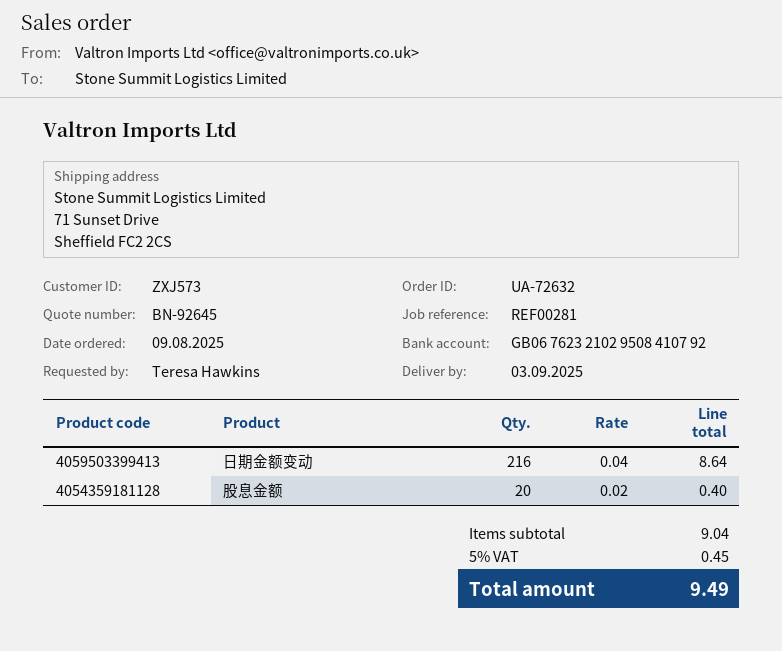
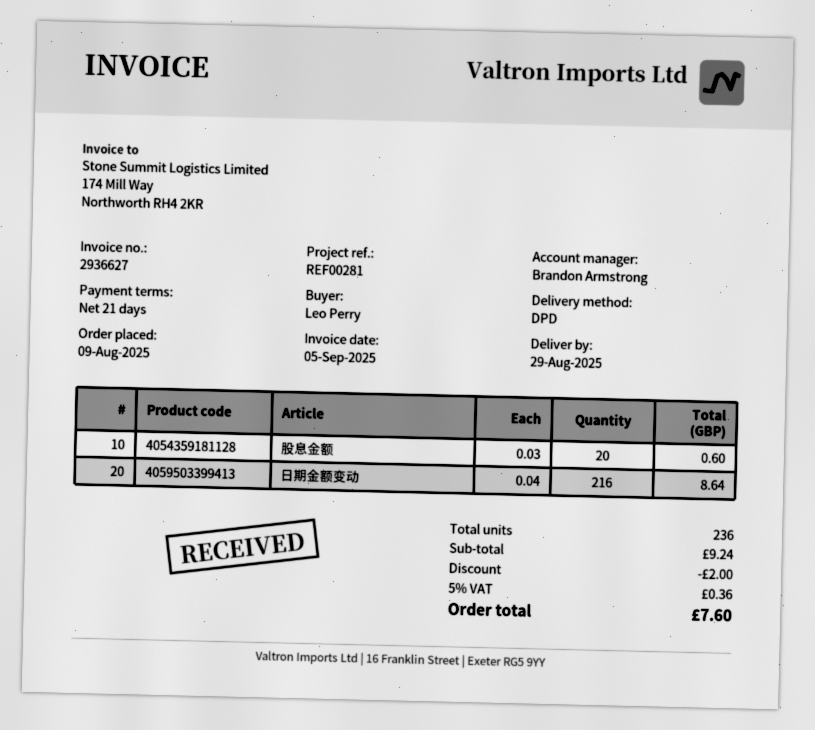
delivery date: 2025-09-03 -> 2025-08-29
ordered by: Teresa Hawkins -> Leo Perry
股息金额: 20 x 0.02 = 0.40 -> 20 x 0.03 = 0.60
subtotal: 9.04 -> 9.24
discount: none -> 2.00
tax: 5% = 0.45 -> 5% = 0.36
total: 9.49 -> 7.60

